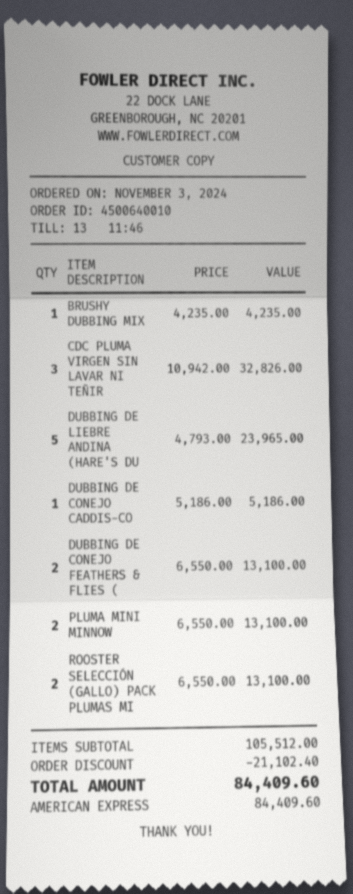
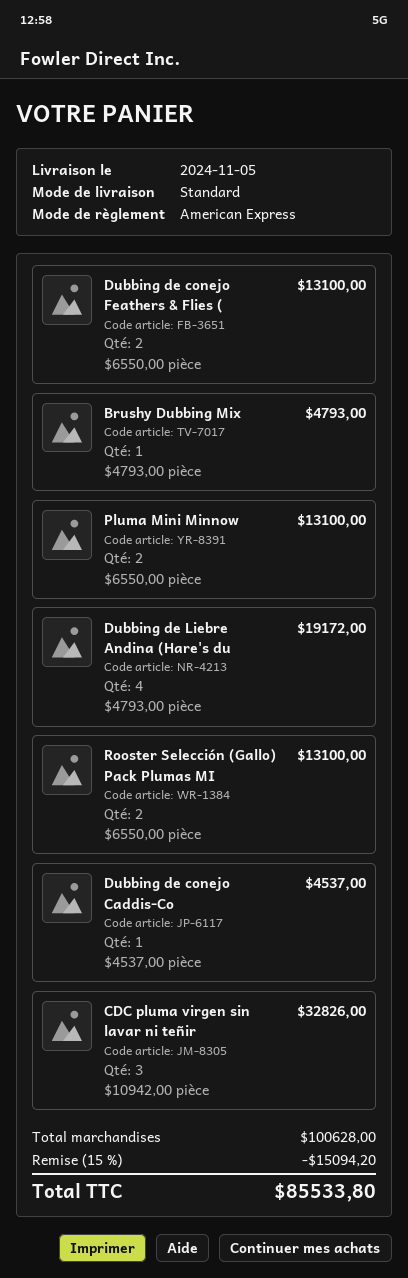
BRUSHY DUBBING MIX: 1 x 4235.00 = 4235.00 -> 1 x 4793.00 = 4793.00
DUBBING DE LIEBRE ANDINA (HARE'S DU: 5 x 4793.00 = 23965.00 -> 4 x 4793.00 = 19172.00
DUBBING DE CONEJO CADDIS-CO: 1 x 5186.00 = 5186.00 -> 1 x 4537.00 = 4537.00
subtotal: 105512.00 -> 100628.00
discount: 21102.40 -> 15094.20
total: 84409.60 -> 85533.80

